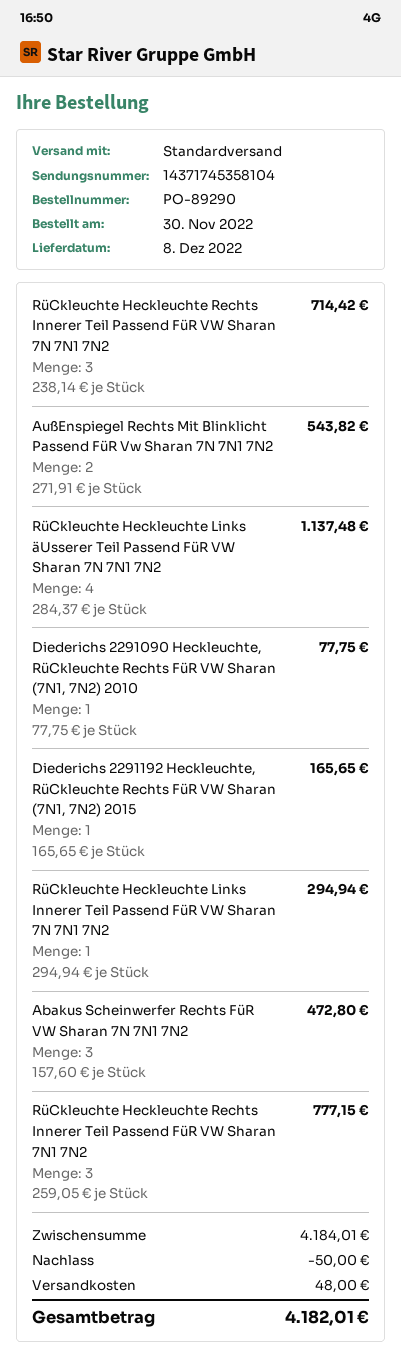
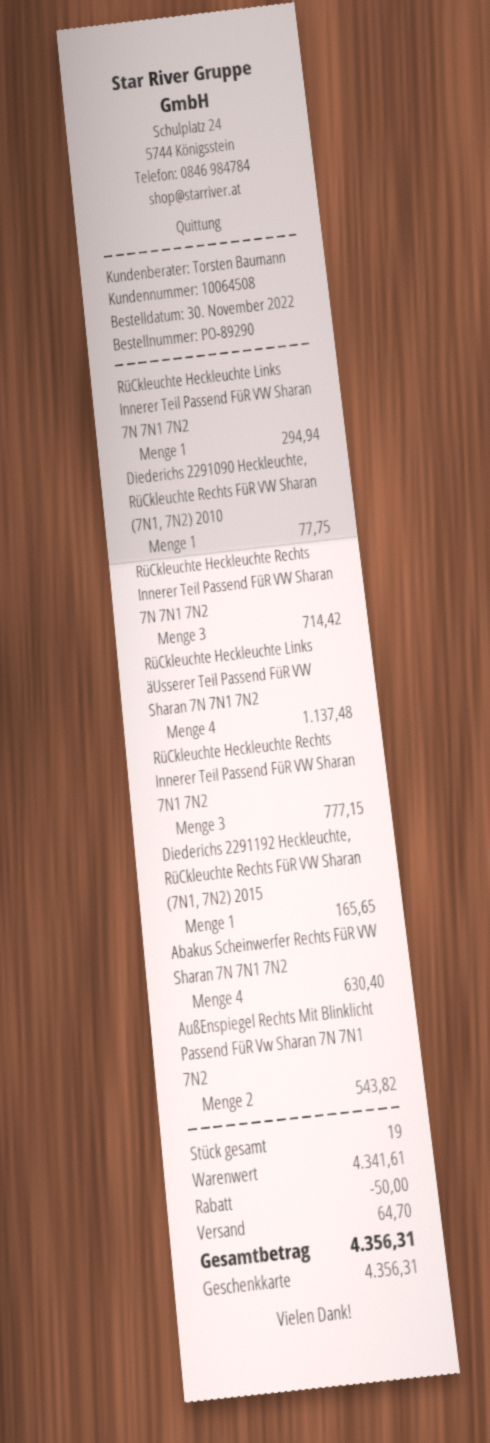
Abakus Scheinwerfer Rechts FüR VW Sharan 7N 7N1 7N2: 3 for 472.80 -> 4 for 630.40
subtotal: 4184.01 -> 4341.61
shipping: 48.00 -> 64.70
total: 4182.01 -> 4356.31

